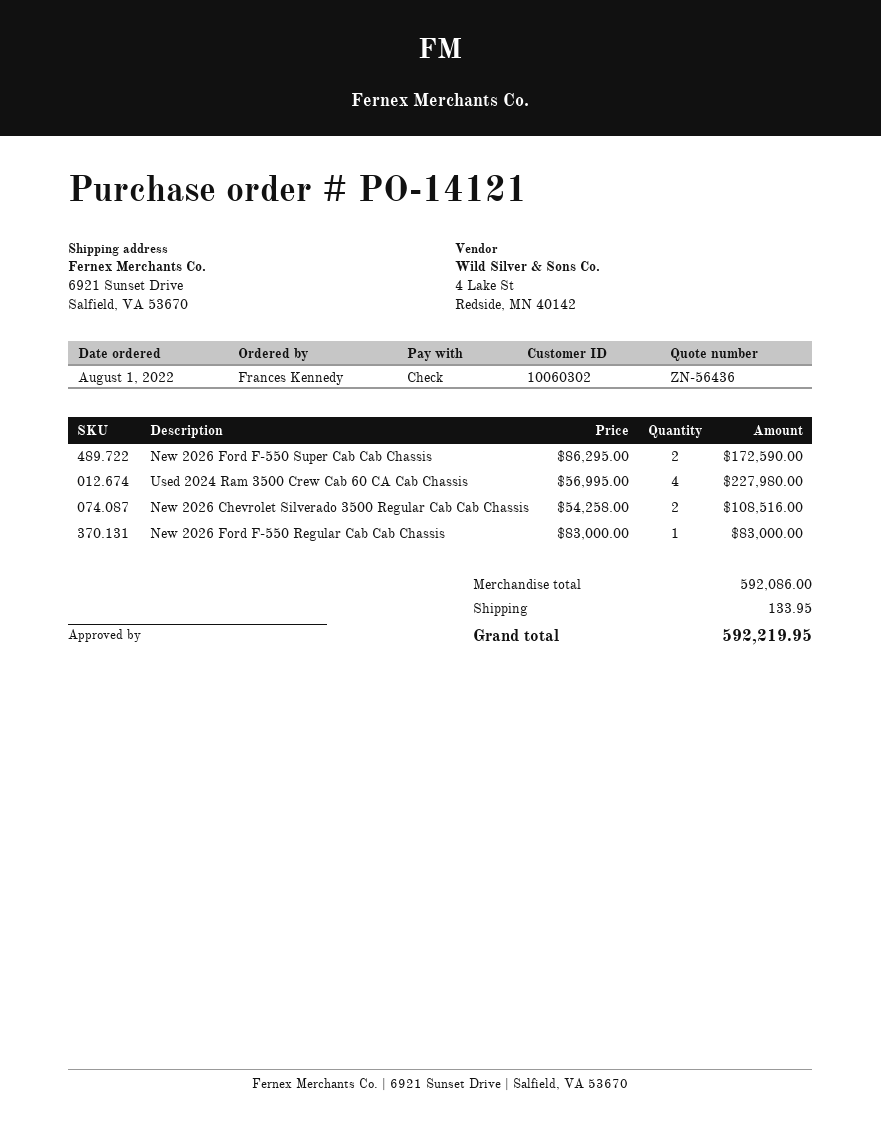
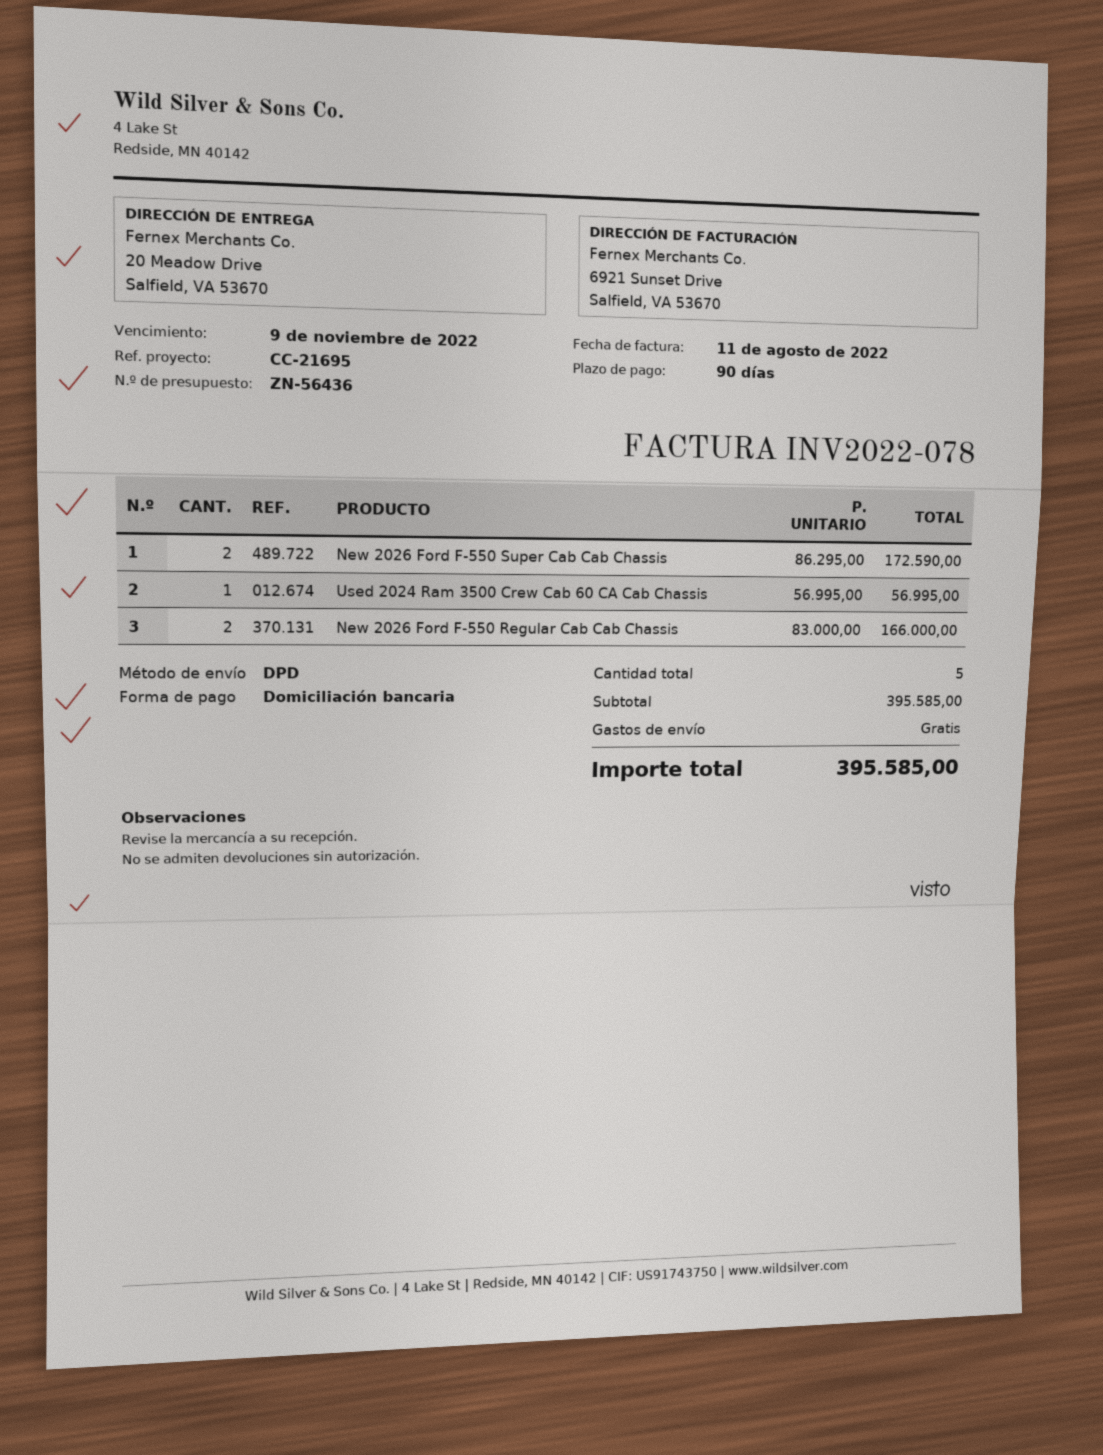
payment method: cheque -> direct debit
ship to: 6921 Sunset Drive, Salfield, VA 53670 -> 20 Meadow Drive, Salfield, VA 53670
Used 2024 Ram 3500 Crew Cab 60 CA Cab Chassis: 4 x 56995.00 = 227980.00 -> 1 x 56995.00 = 56995.00
New 2026 Chevrolet Silverado 3500 Regular Cab Cab Chassis: 2 x 54258.00 = 108516.00 -> none
New 2026 Ford F-550 Regular Cab Cab Chassis: 1 x 83000.00 = 83000.00 -> 2 x 83000.00 = 166000.00
subtotal: 592086.00 -> 395585.00
shipping: 133.95 -> 0.00
total: 592219.95 -> 395585.00

